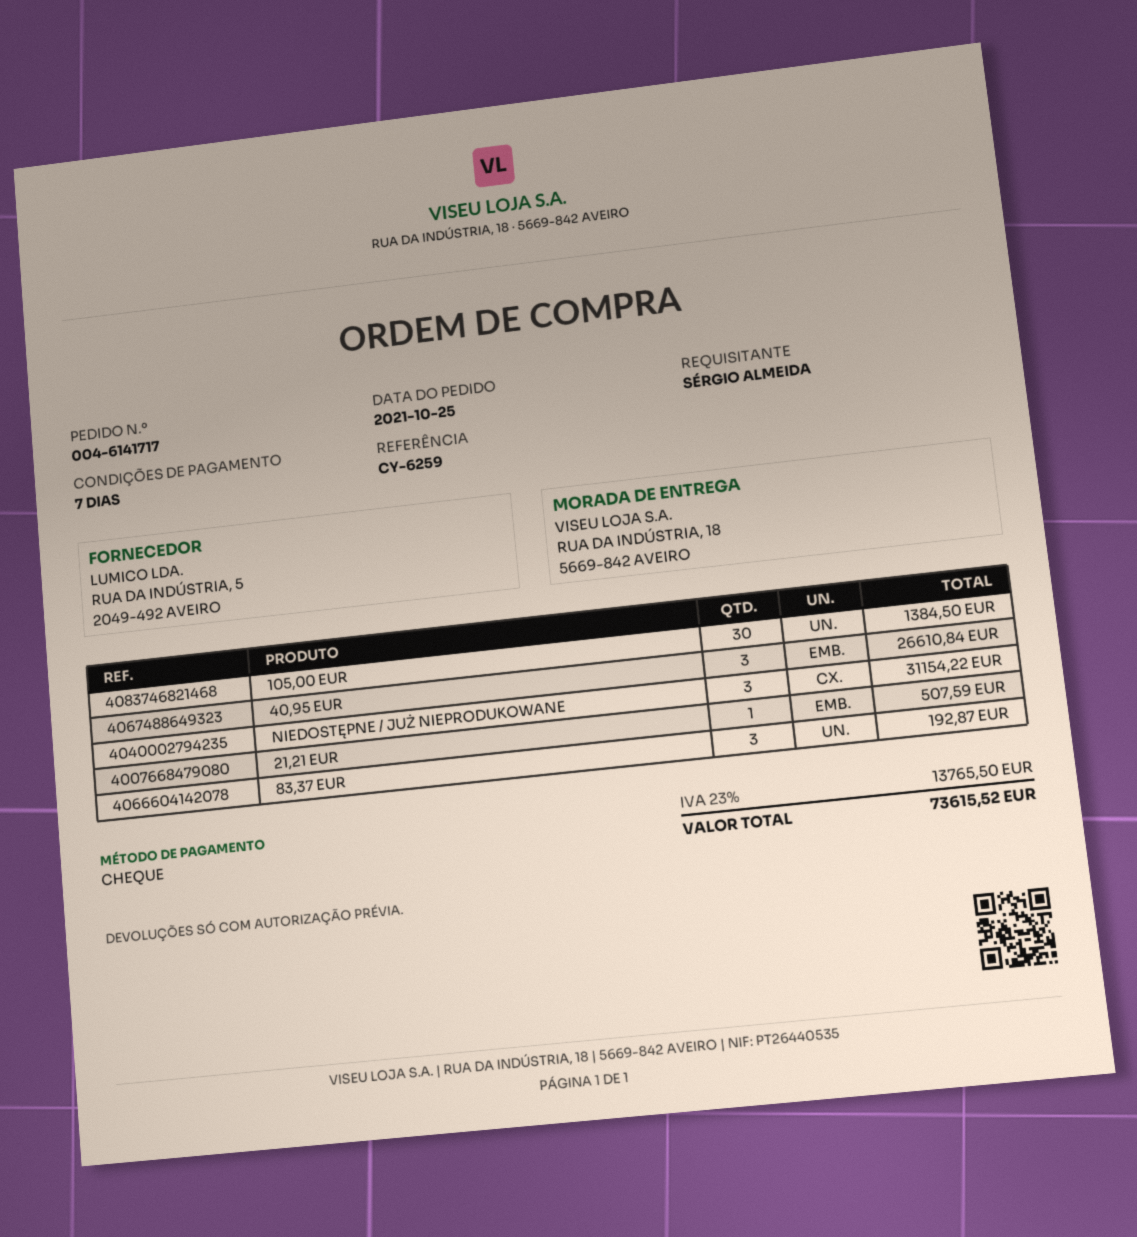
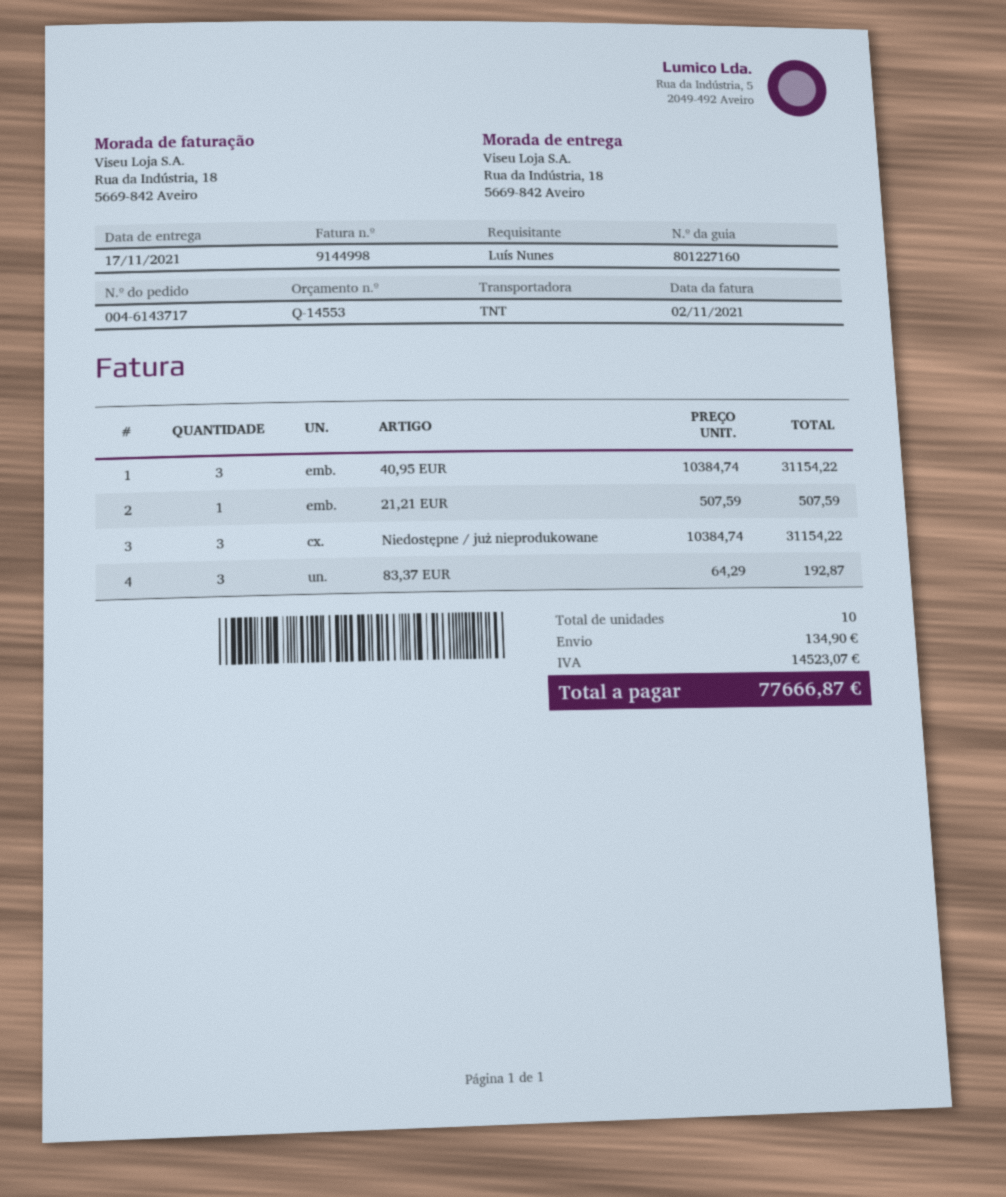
order number: 004-6141717 -> 004-6143717
ordered by: SÉRGIO ALMEIDA -> Luís Nunes
105,00 EUR: 30 for 1384.50 -> none
40,95 EUR: 3 for 26610.84 -> 3 for 31154.22
shipping: none -> 134.90
tax: 13765.50 -> 14523.07
total: 73615.52 -> 77666.87

